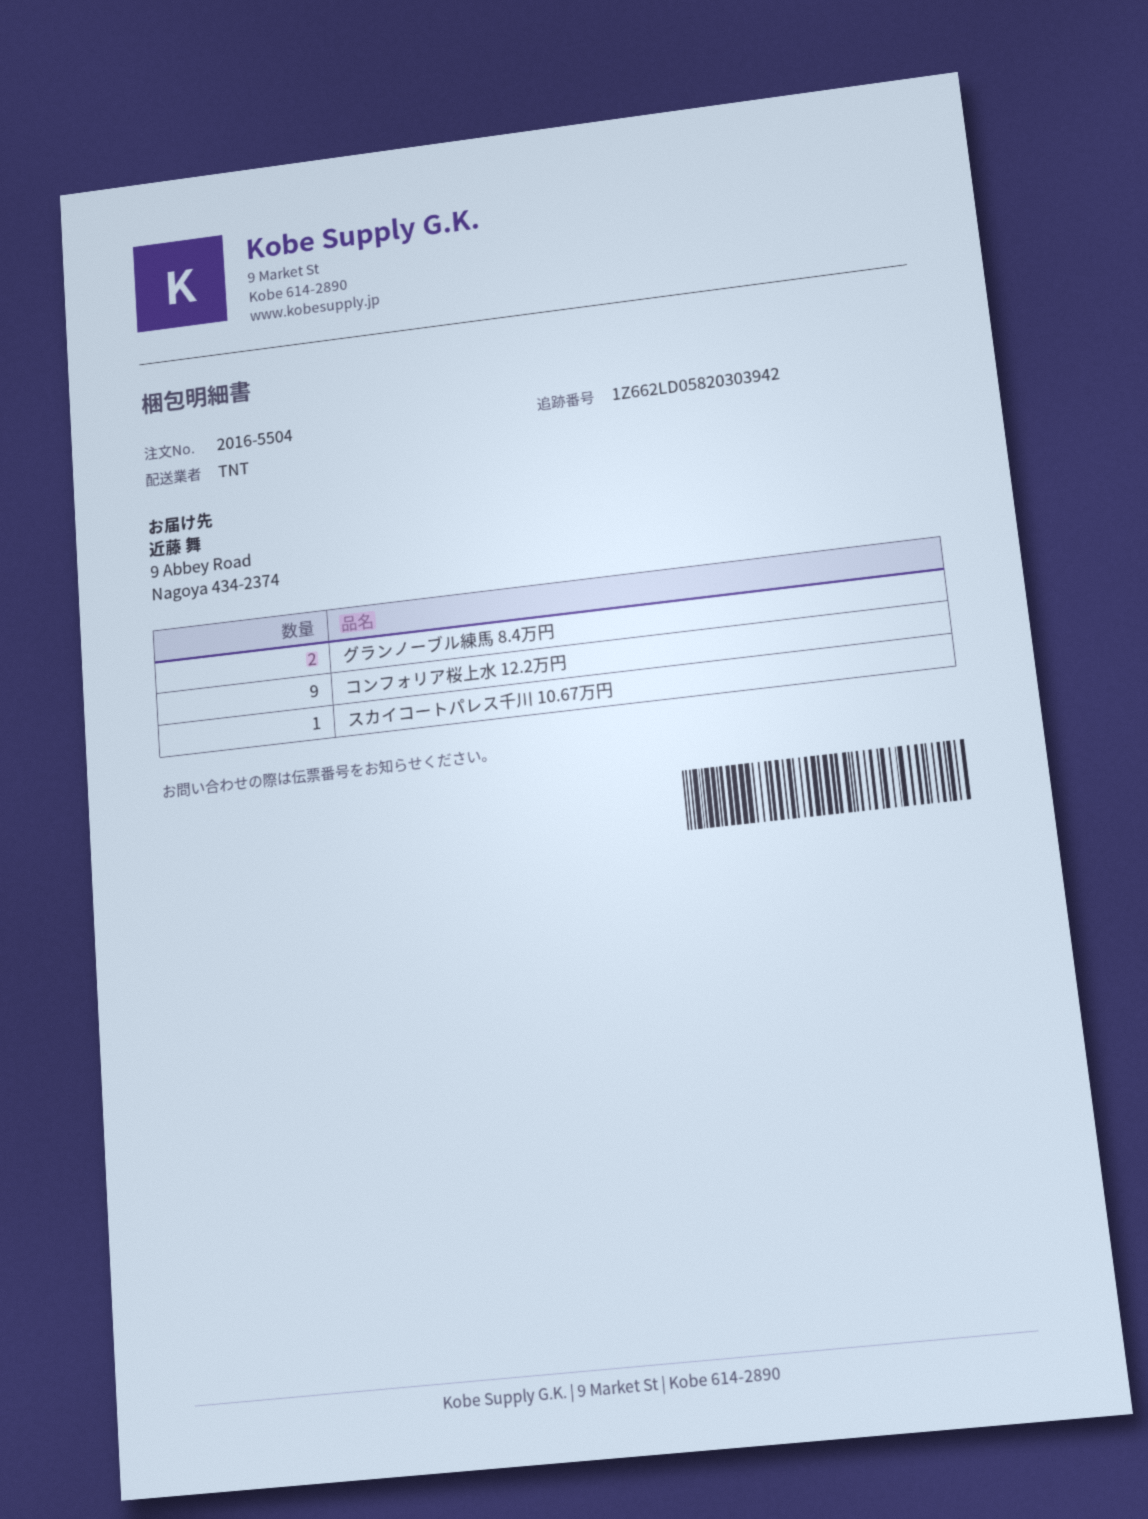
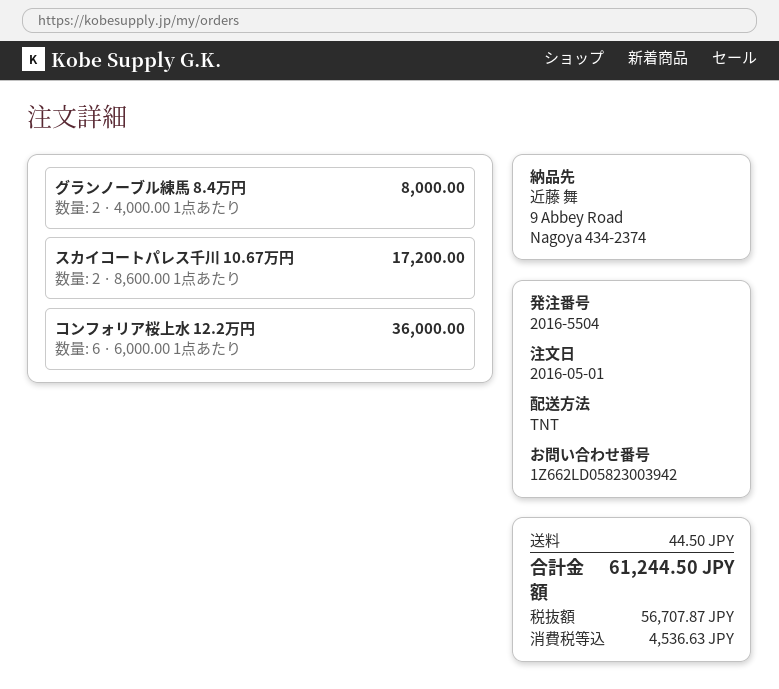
tracking number: 1Z662LD05820303942 -> 1Z662LD05823003942
コンフォリア桜上水 12.2万円: 9 -> 6
スカイコートパレス千川 10.67万円: 1 -> 2

